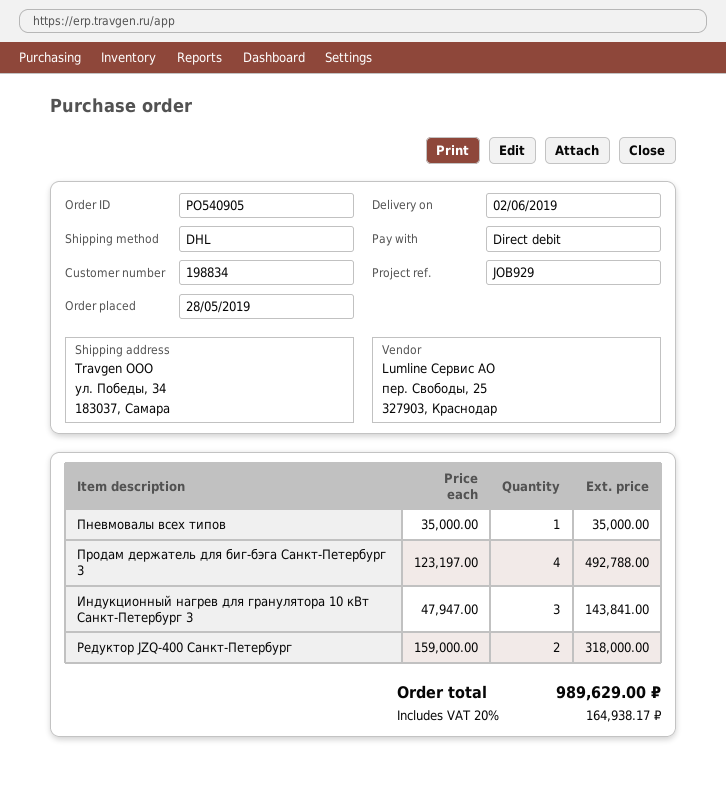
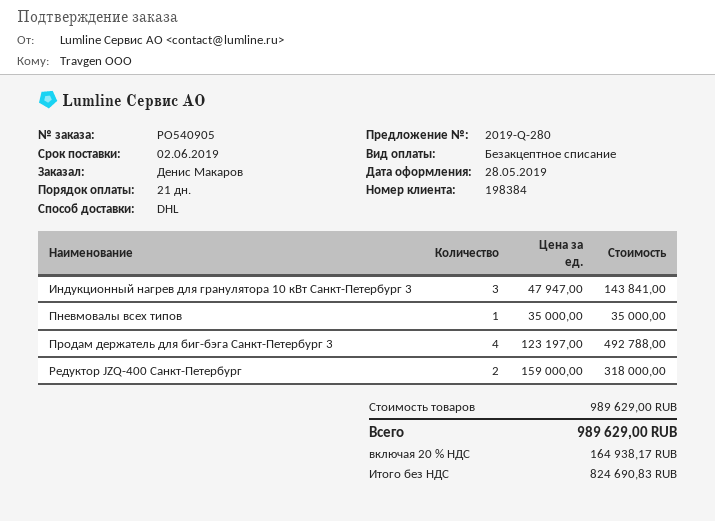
customer number: 198834 -> 198384

